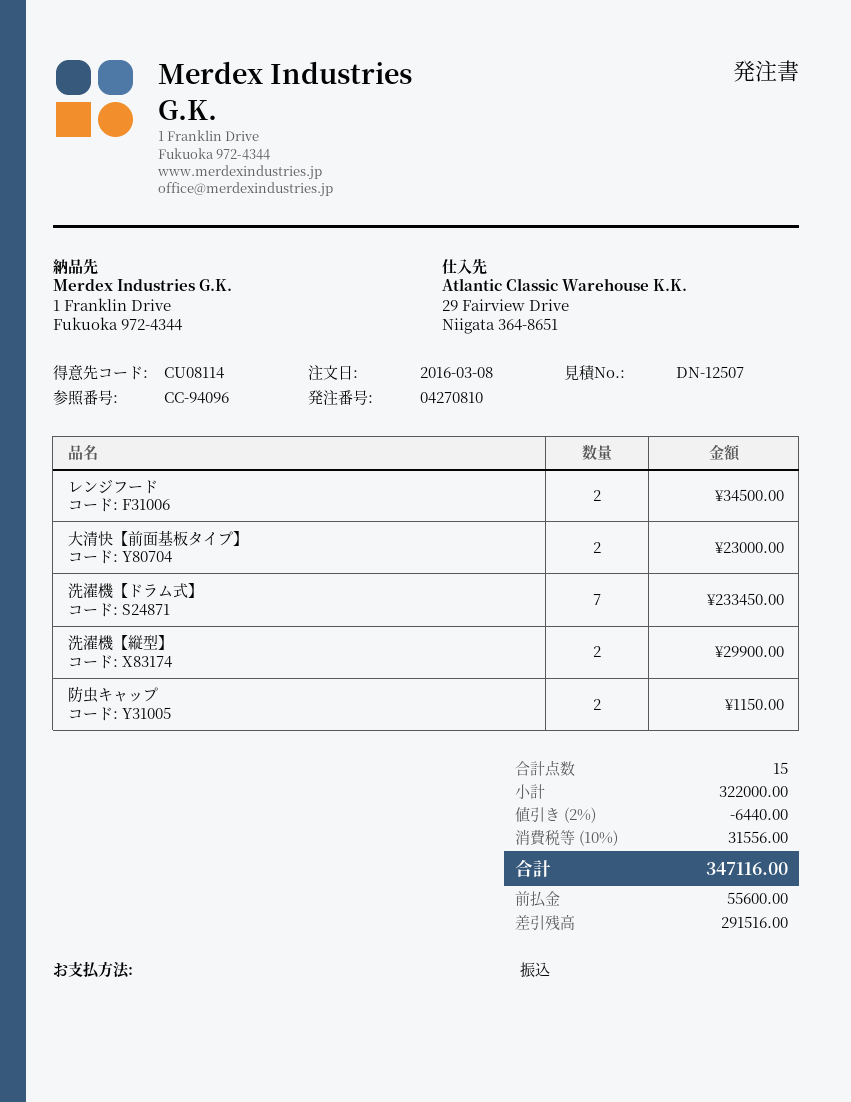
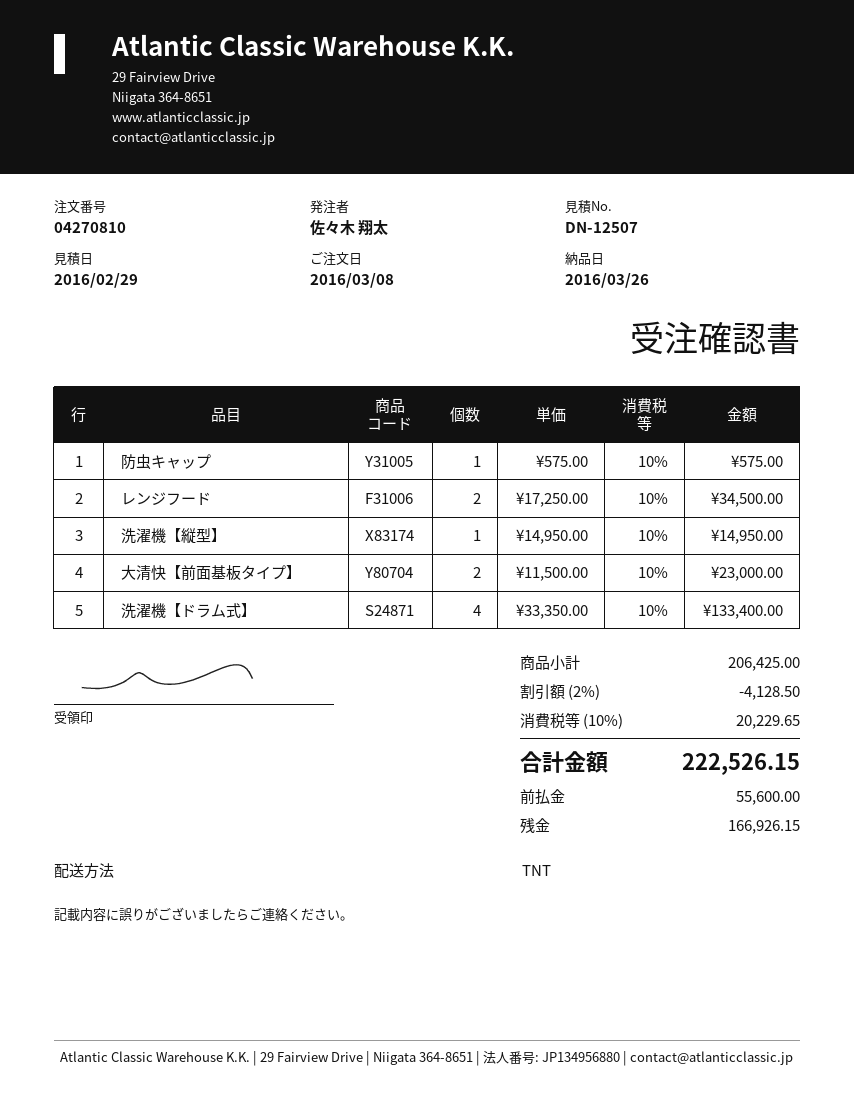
洗濯機【ドラム式】: 7 for 233450.00 -> 4 for 133400.00
洗濯機【縦型】: 2 for 29900.00 -> 1 for 14950.00
防虫キャップ: 2 for 1150.00 -> 1 for 575.00
subtotal: 322000.00 -> 206425.00
discount: 2% = 6440.00 -> 2% = 4128.50
tax: 10% = 31556.00 -> 10% = 20229.65
total: 347116.00 -> 222526.15
balance: 291516.00 -> 166926.15

